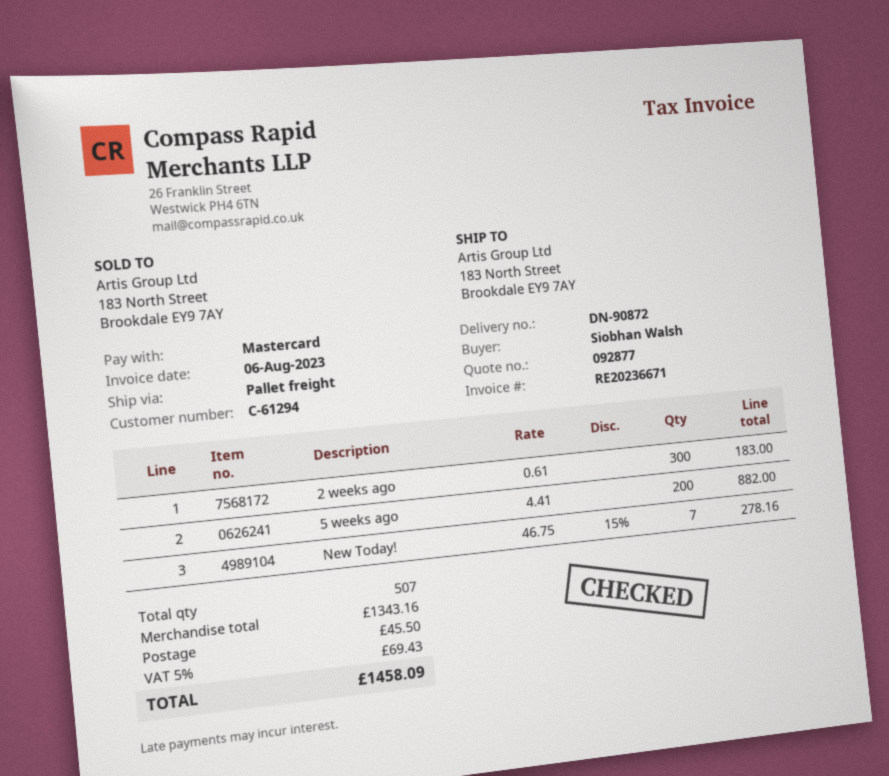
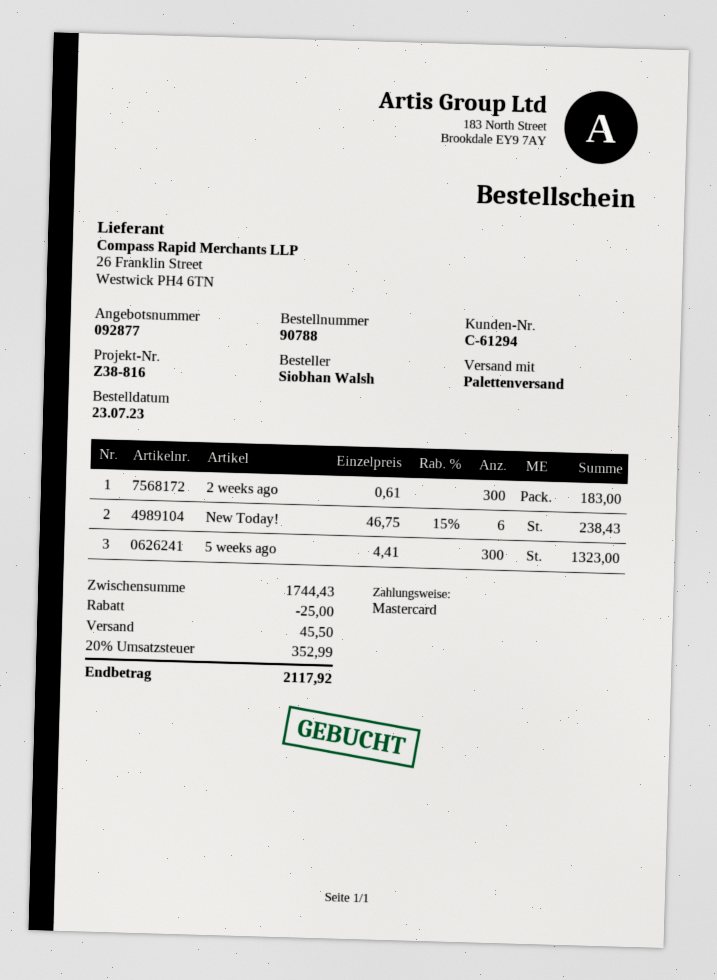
5 weeks ago: 200 x 4.41 = 882.00 -> 300 x 4.41 = 1323.00
New Today!: 7 x 46.75 - 15% = 278.16 -> 6 x 46.75 - 15% = 238.43
subtotal: 1343.16 -> 1744.43
discount: none -> 25.00
tax: 5% = 69.43 -> 20% = 352.99
total: 1458.09 -> 2117.92

